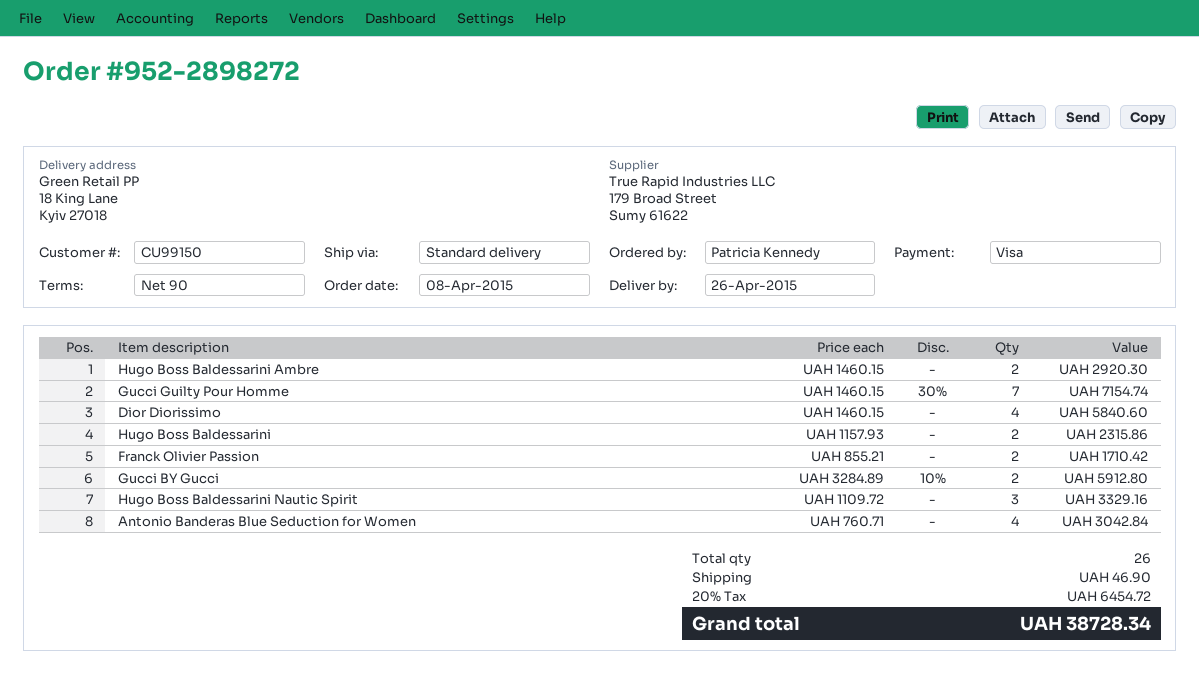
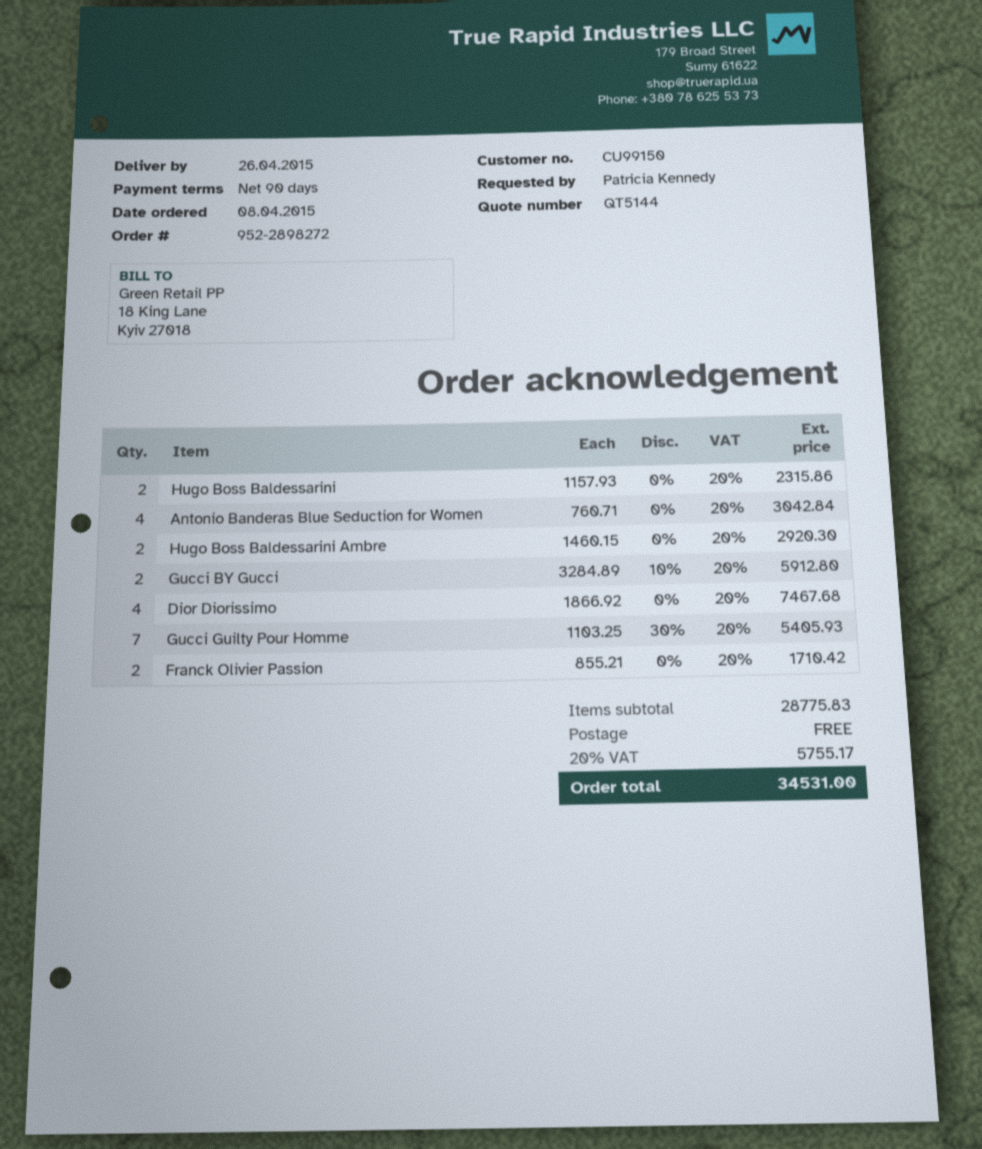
Gucci Guilty Pour Homme: 7 x 1460.15 - 30% = 7154.74 -> 7 x 1103.25 - 30% = 5405.93
Dior Diorissimo: 4 x 1460.15 = 5840.60 -> 4 x 1866.92 = 7467.68
Hugo Boss Baldessarini Nautic Spirit: 3 x 1109.72 = 3329.16 -> none
shipping: 46.90 -> 0.00
tax: 20% = 6454.72 -> 20% = 5755.17
total: 38728.34 -> 34531.00

